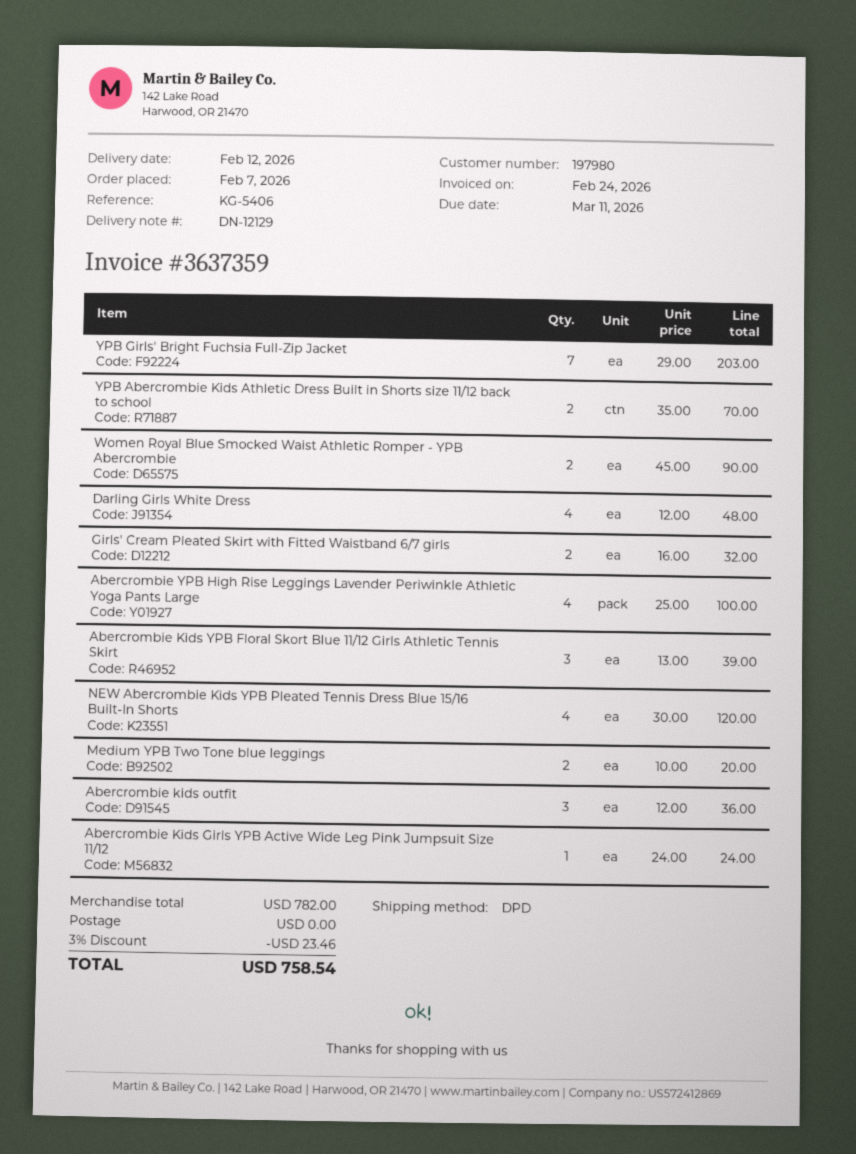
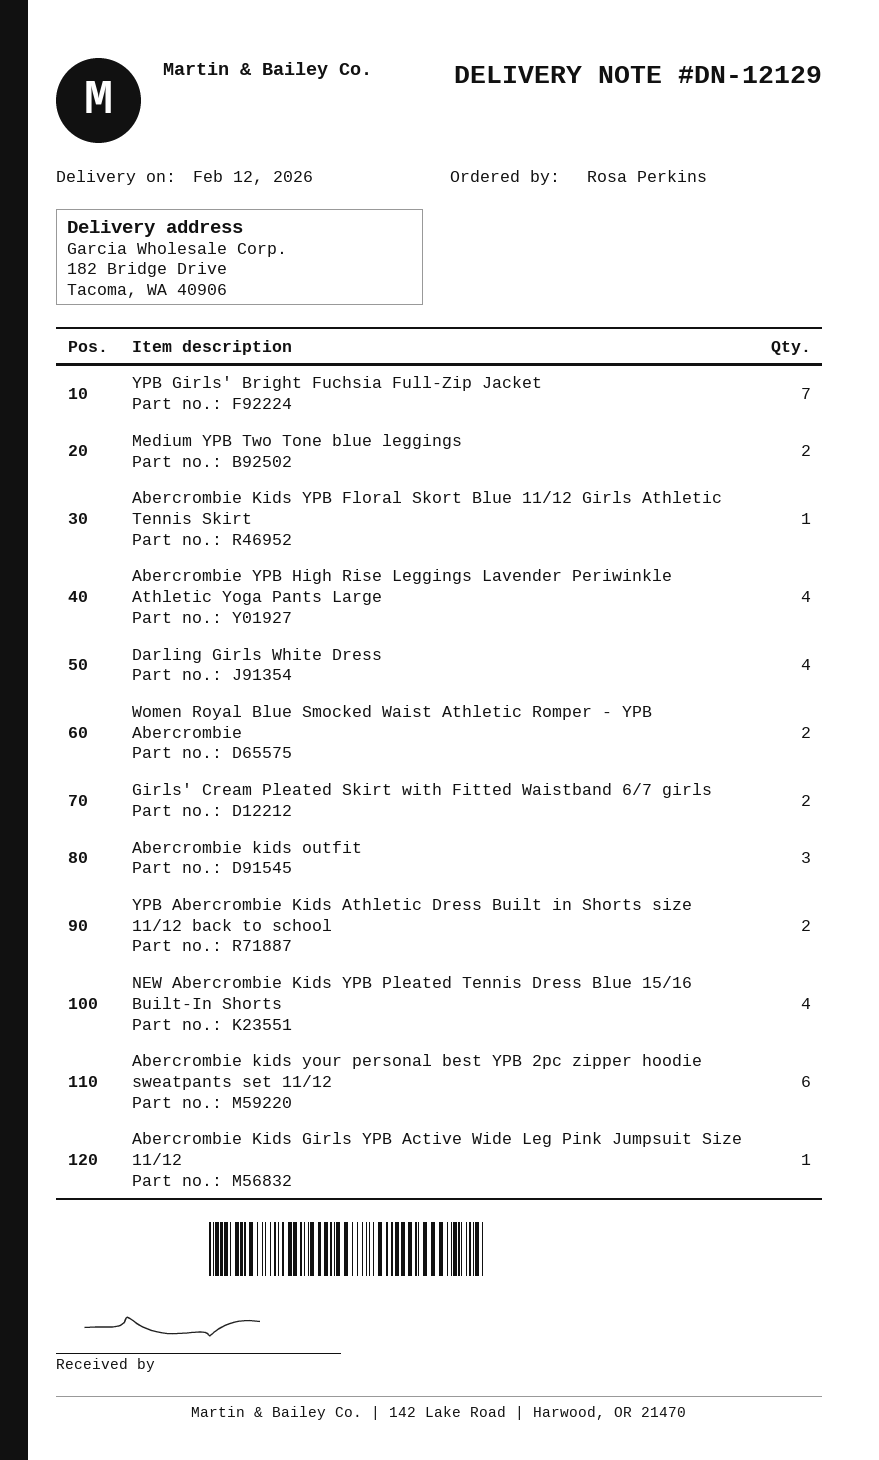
Abercrombie Kids YPB Floral Skort Blue 11/12 Girls Athletic Tennis Skirt: 3 -> 1
Abercrombie kids your personal best YPB 2pc zipper hoodie sweatpants set 11/12: none -> 6

